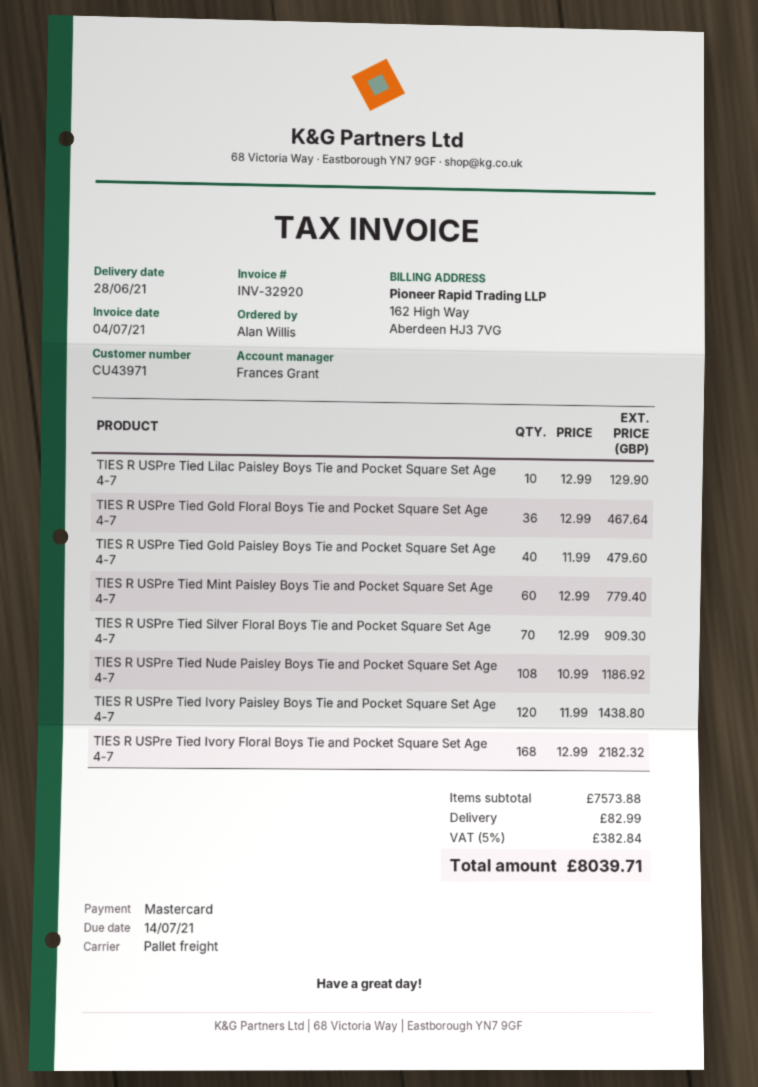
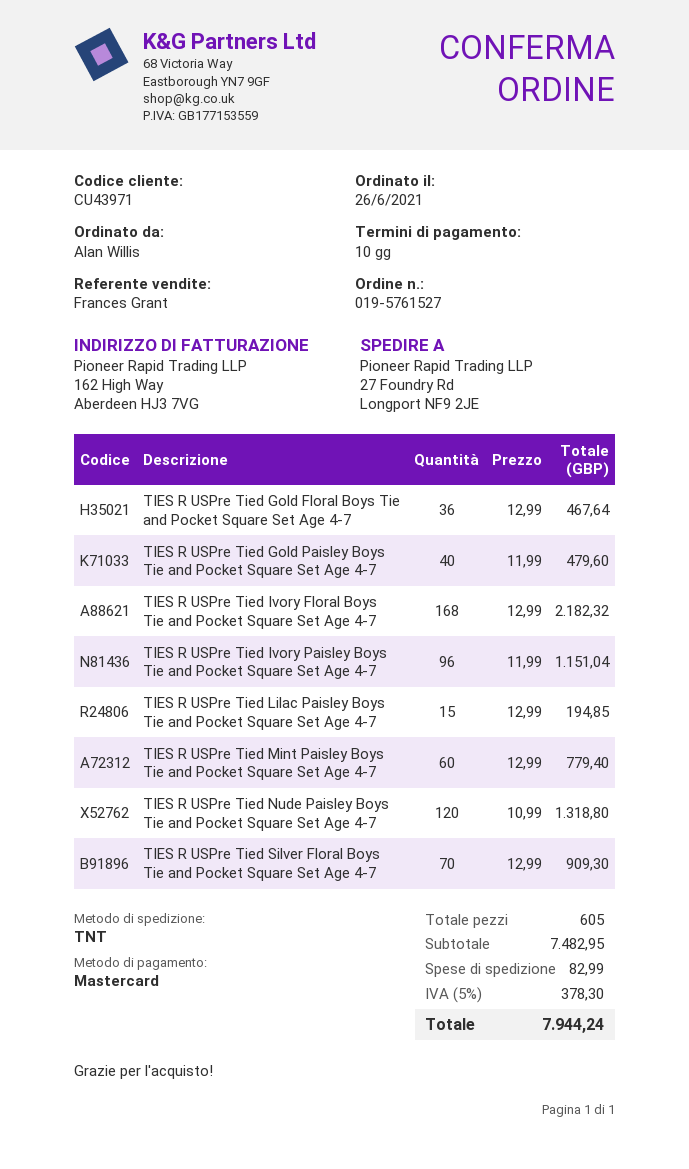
shipping method: pallet freight -> TNT
TIES R USPre Tied Lilac Paisley Boys Tie and Pocket Square Set Age 4-7: 10 x 12.99 = 129.90 -> 15 x 12.99 = 194.85
TIES R USPre Tied Nude Paisley Boys Tie and Pocket Square Set Age 4-7: 108 x 10.99 = 1186.92 -> 120 x 10.99 = 1318.80
TIES R USPre Tied Ivory Paisley Boys Tie and Pocket Square Set Age 4-7: 120 x 11.99 = 1438.80 -> 96 x 11.99 = 1151.04
subtotal: 7573.88 -> 7482.95
tax: 5% = 382.84 -> 5% = 378.30
total: 8039.71 -> 7944.24

